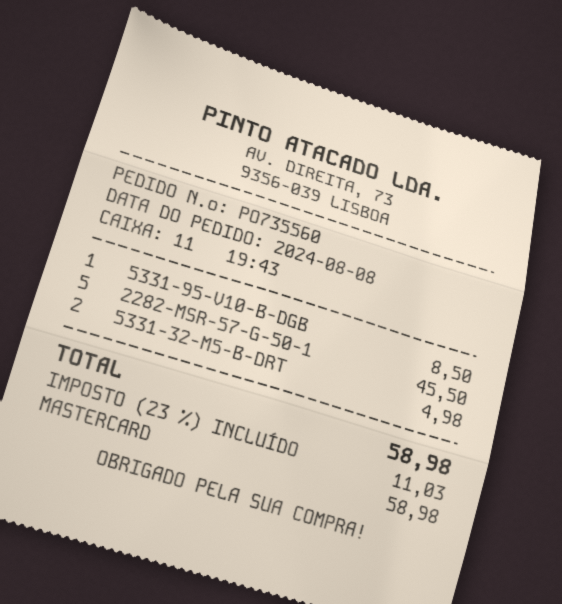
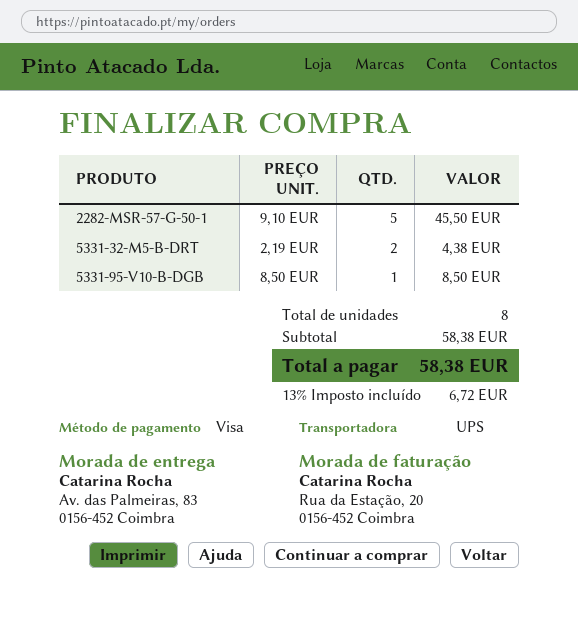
payment method: Mastercard -> Visa
5331-32-M5-B-DRT: 2 for 4.98 -> 2 for 4.38
tax: 23% = 11.03 -> 13% = 6.72
total: 58.98 -> 58.38

